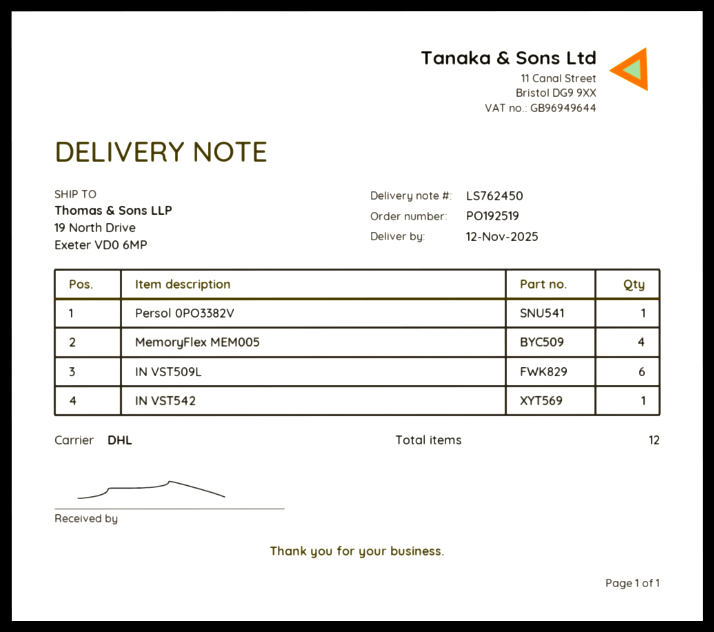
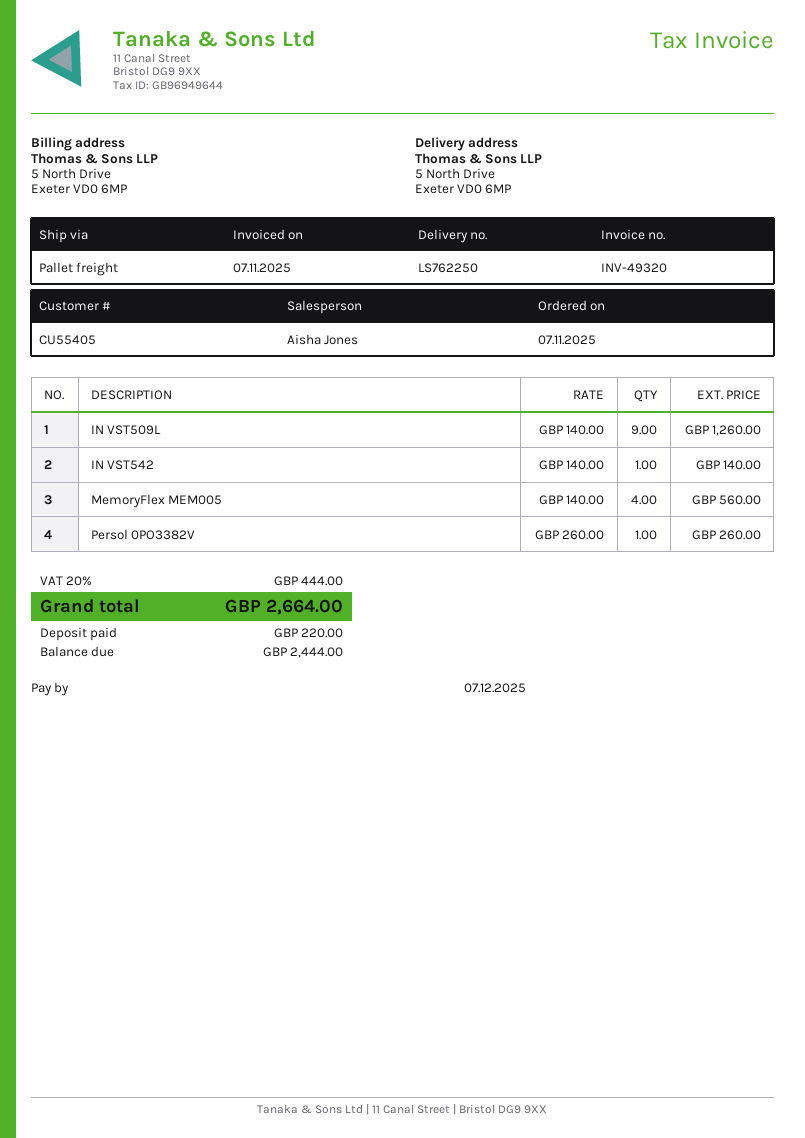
delivery note number: LS762450 -> LS762250
shipping method: DHL -> pallet freight
ship to: 19 North Drive, Exeter VD0 6MP -> 5 North Drive, Exeter VD0 6MP
IN VST509L: 6 -> 9

